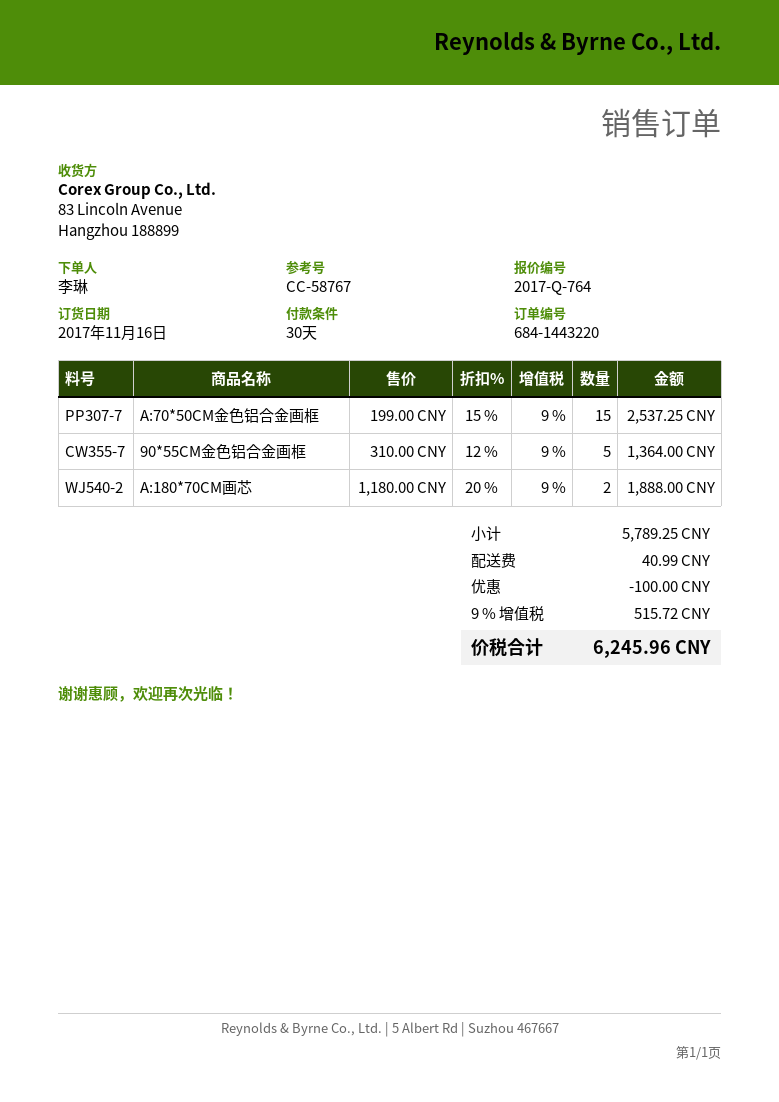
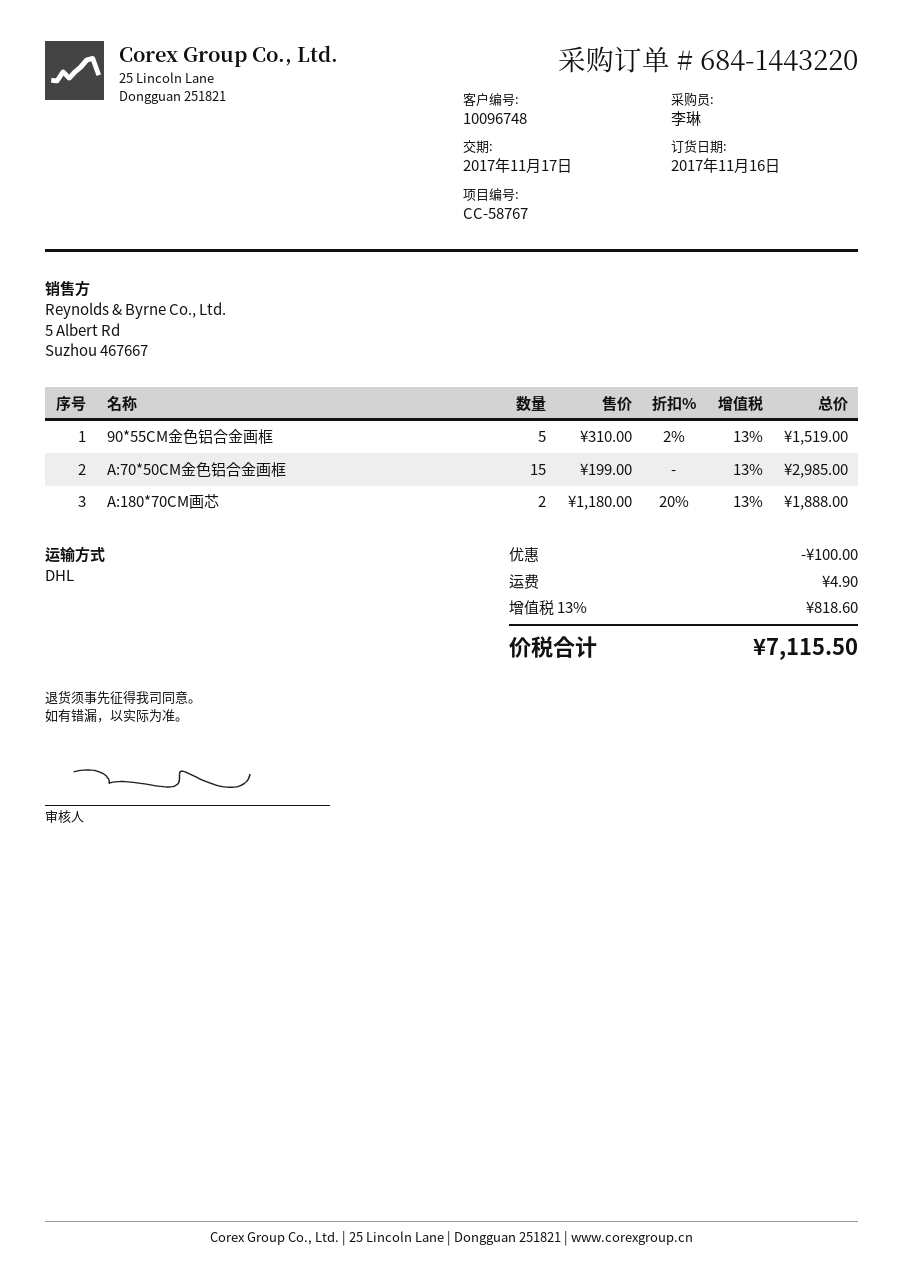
A:70*50CM金色铝合金画框: 15 x 199.00 - 15% = 2537.25 -> 15 x 199.00 = 2985.00
90*55CM金色铝合金画框: 5 x 310.00 - 12% = 1364.00 -> 5 x 310.00 - 2% = 1519.00
shipping: 40.99 -> 4.90
tax: 9% = 515.72 -> 13% = 818.60
total: 6245.96 -> 7115.50

